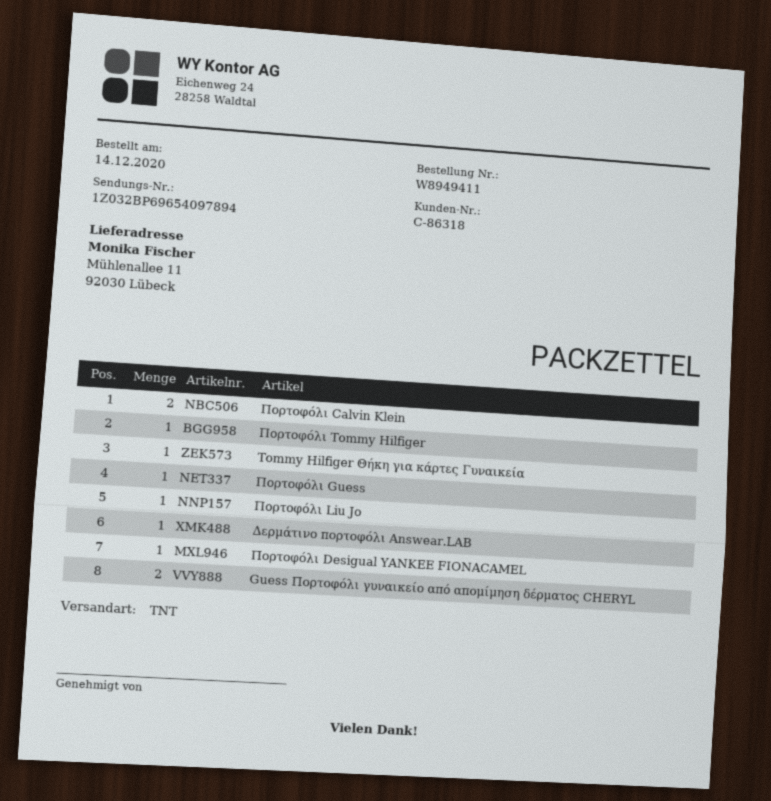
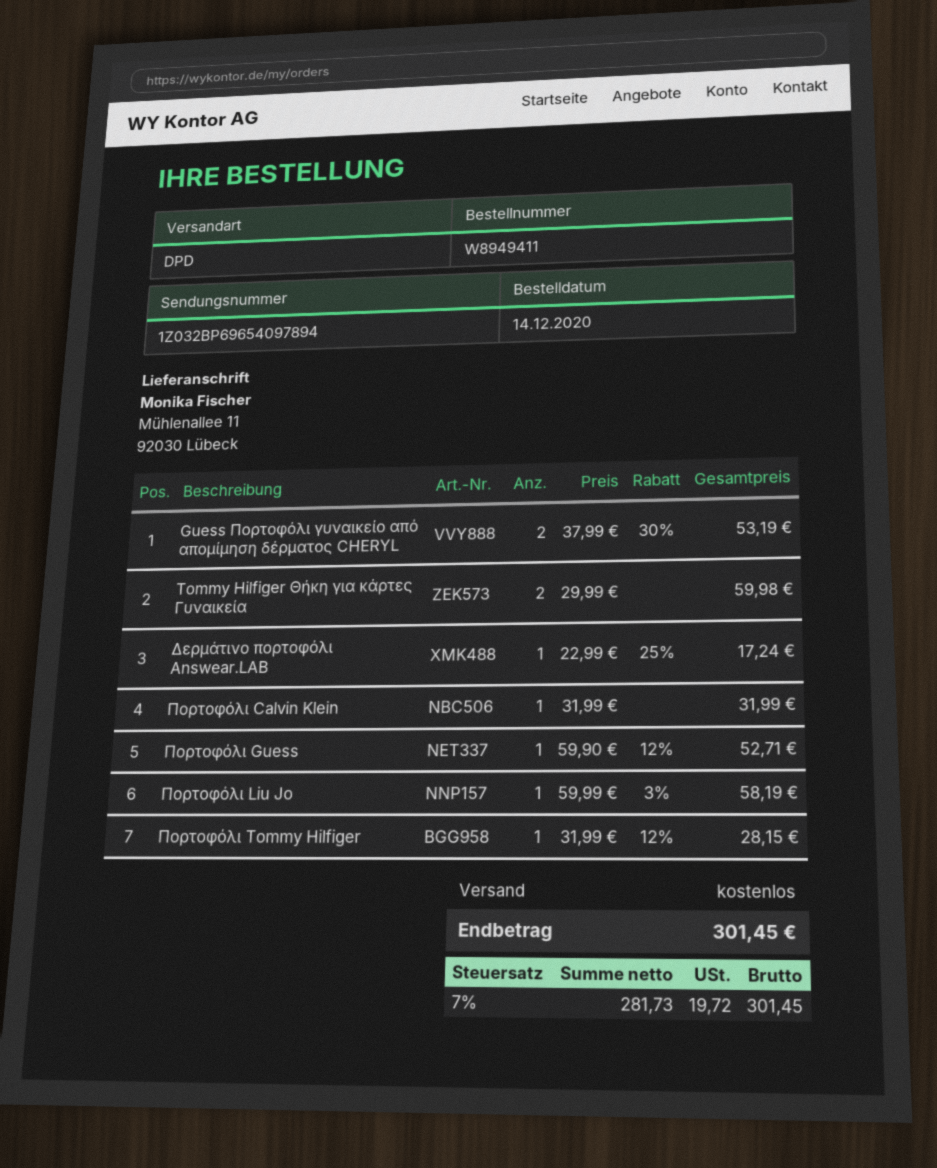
shipping method: TNT -> DPD
Πορτοφόλι Calvin Klein: 2 -> 1
Tommy Hilfiger Θήκη για κάρτες Γυναικεία: 1 -> 2
Πορτοφόλι Desigual YANKEE FIONACAMEL: 1 -> none

